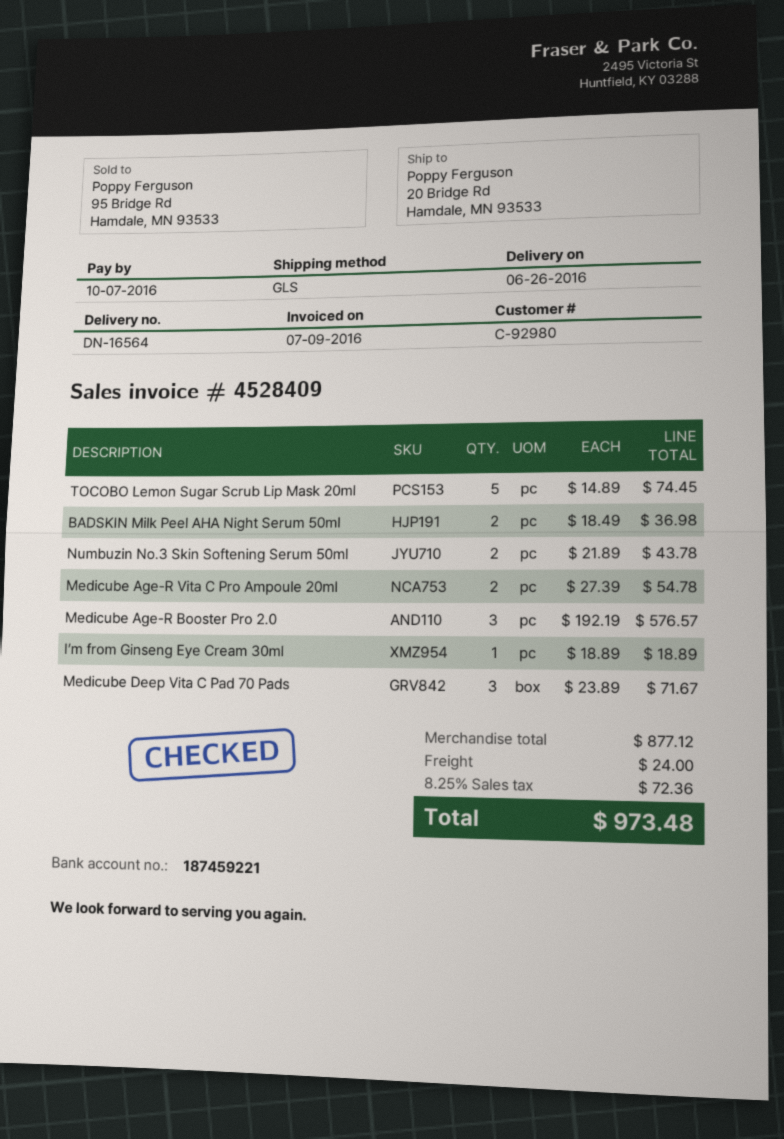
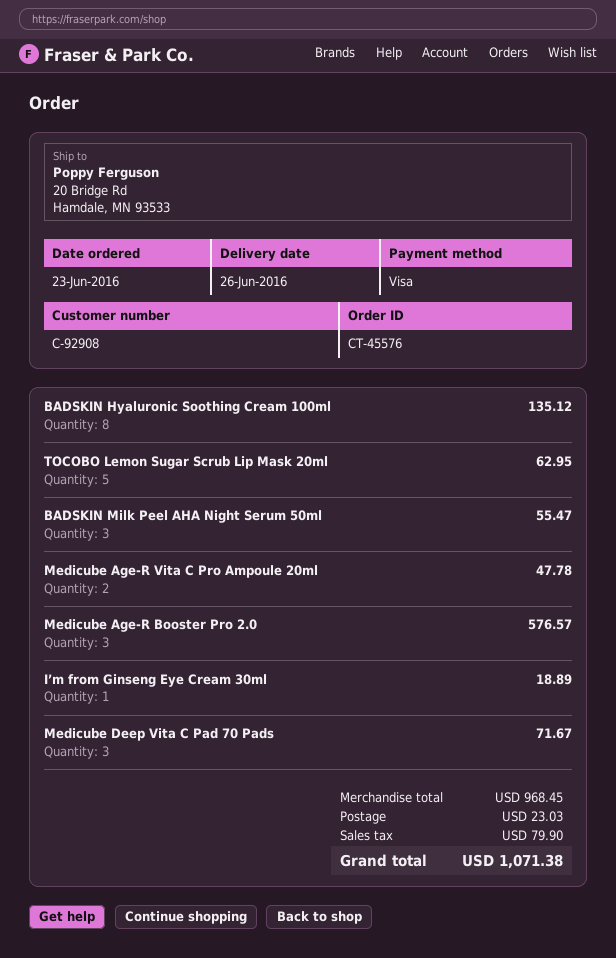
customer number: C-92980 -> C-92908
TOCOBO Lemon Sugar Scrub Lip Mask 20ml: 5 for 74.45 -> 5 for 62.95
BADSKIN Milk Peel AHA Night Serum 50ml: 2 for 36.98 -> 3 for 55.47
Numbuzin No.3 Skin Softening Serum 50ml: 2 for 43.78 -> none
Medicube Age‑R Vita C Pro Ampoule 20ml: 2 for 54.78 -> 2 for 47.78
BADSKIN Hyaluronic Soothing Cream 100ml: none -> 8 for 135.12
subtotal: 877.12 -> 968.45
shipping: 24.00 -> 23.03
tax: 72.36 -> 79.90
total: 973.48 -> 1071.38

